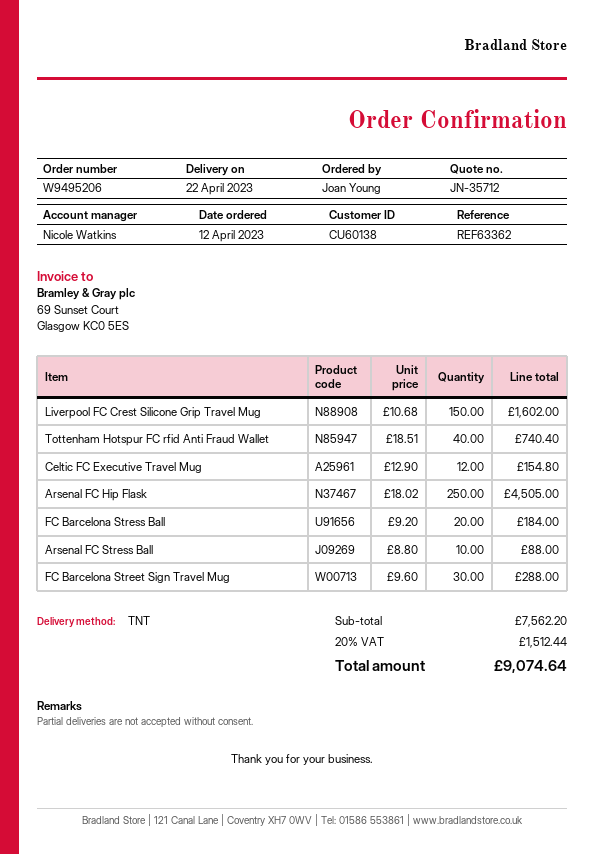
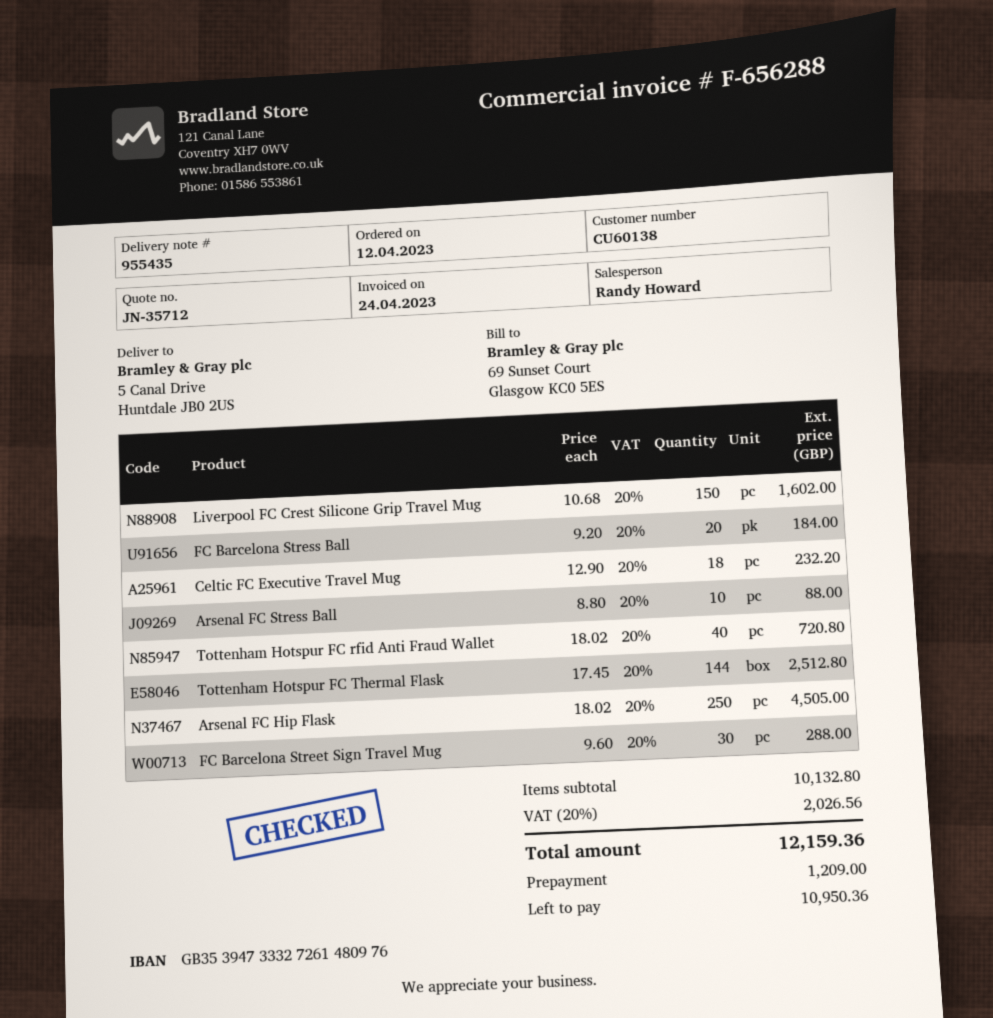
sales rep: Nicole Watkins -> Randy Howard
Tottenham Hotspur FC rfid Anti Fraud Wallet: 40 x 18.51 = 740.40 -> 40 x 18.02 = 720.80
Celtic FC Executive Travel Mug: 12 x 12.90 = 154.80 -> 18 x 12.90 = 232.20
Tottenham Hotspur FC Thermal Flask: none -> 144 x 17.45 = 2512.80
subtotal: 7562.20 -> 10132.80
tax: 20% = 1512.44 -> 20% = 2026.56
total: 9074.64 -> 12159.36

